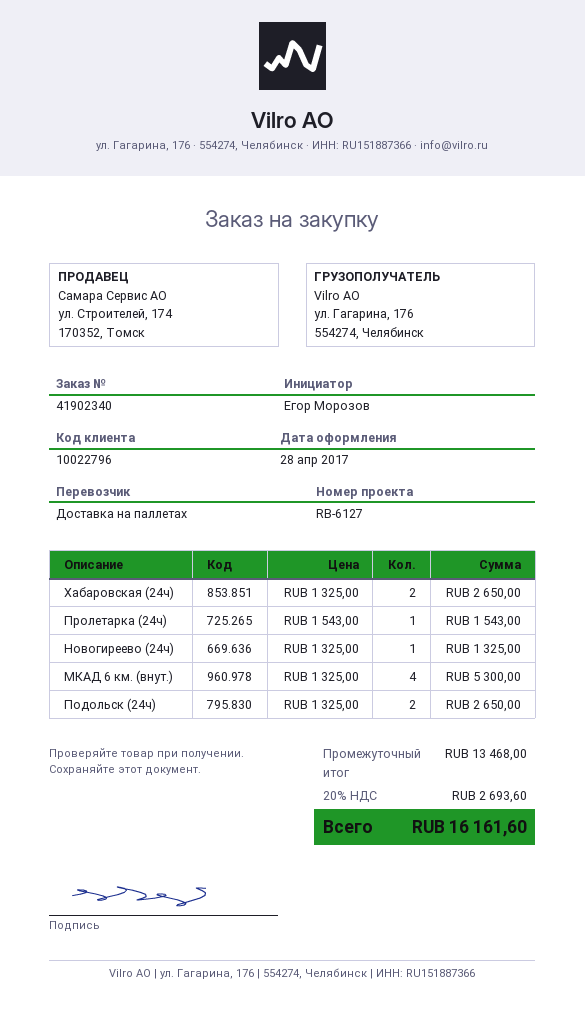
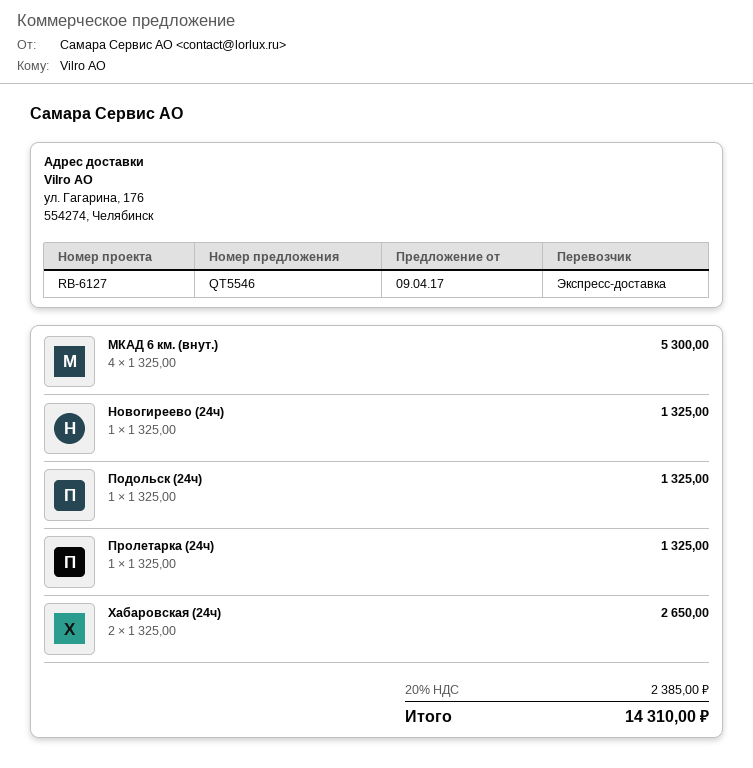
shipping method: pallet freight -> express
Пролетарка (24ч): 1 x 1543.00 = 1543.00 -> 1 x 1325.00 = 1325.00
Подольск (24ч): 2 x 1325.00 = 2650.00 -> 1 x 1325.00 = 1325.00
tax: 20% = 2693.60 -> 20% = 2385.00
total: 16161.60 -> 14310.00

